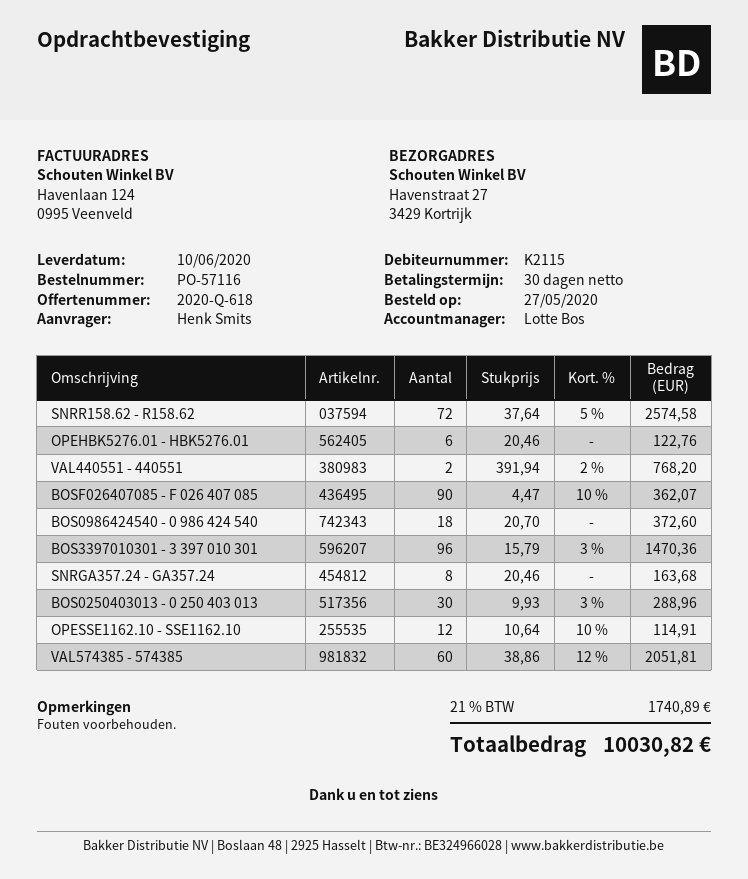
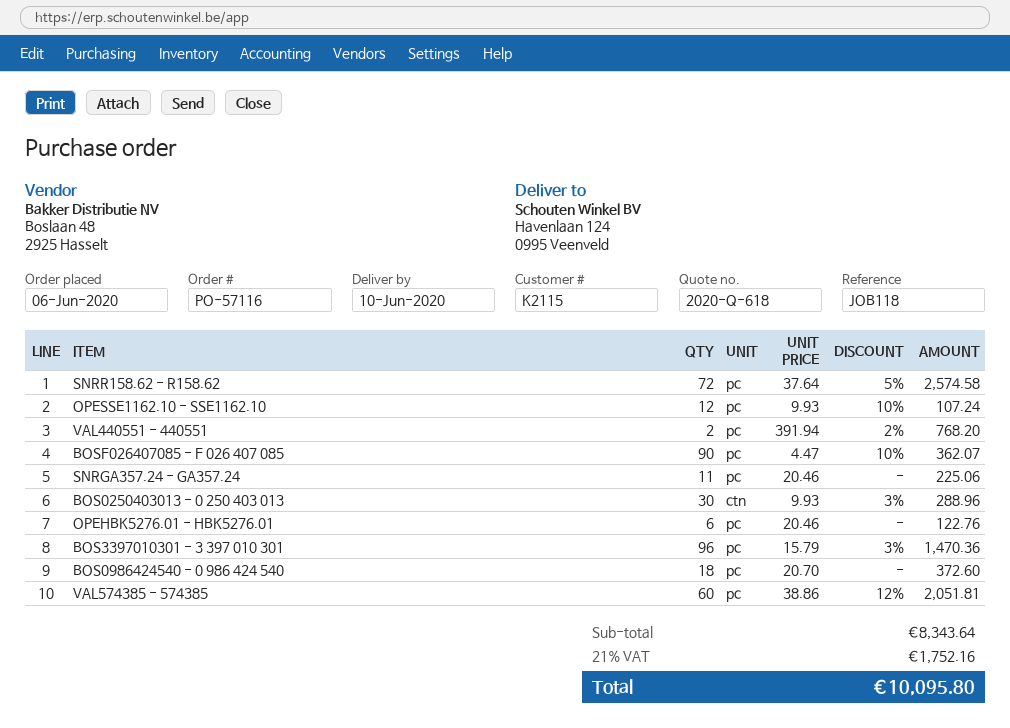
order date: 2020-05-27 -> 2020-06-06
ship to: Havenstraat 27, 3429 Kortrijk -> Havenlaan 124, 0995 Veenveld
SNRGA357.24 - GA357.24: 8 x 20.46 = 163.68 -> 11 x 20.46 = 225.06
OPESSE1162.10 - SSE1162.10: 12 x 10.64 - 10% = 114.91 -> 12 x 9.93 - 10% = 107.24
tax: 21% = 1740.89 -> 21% = 1752.16
total: 10030.82 -> 10095.80

